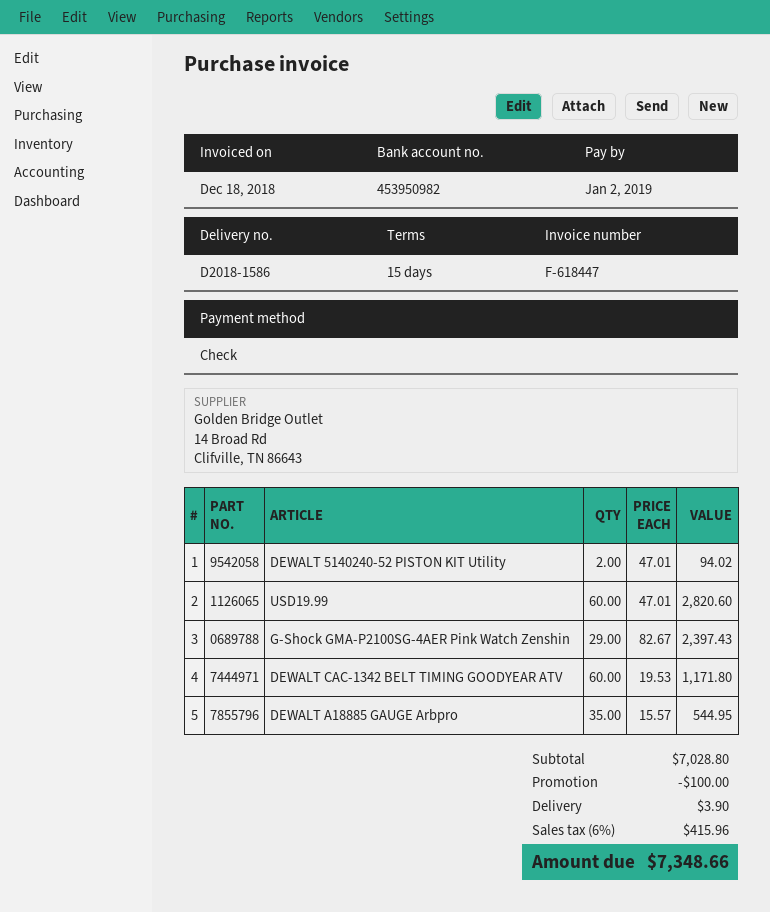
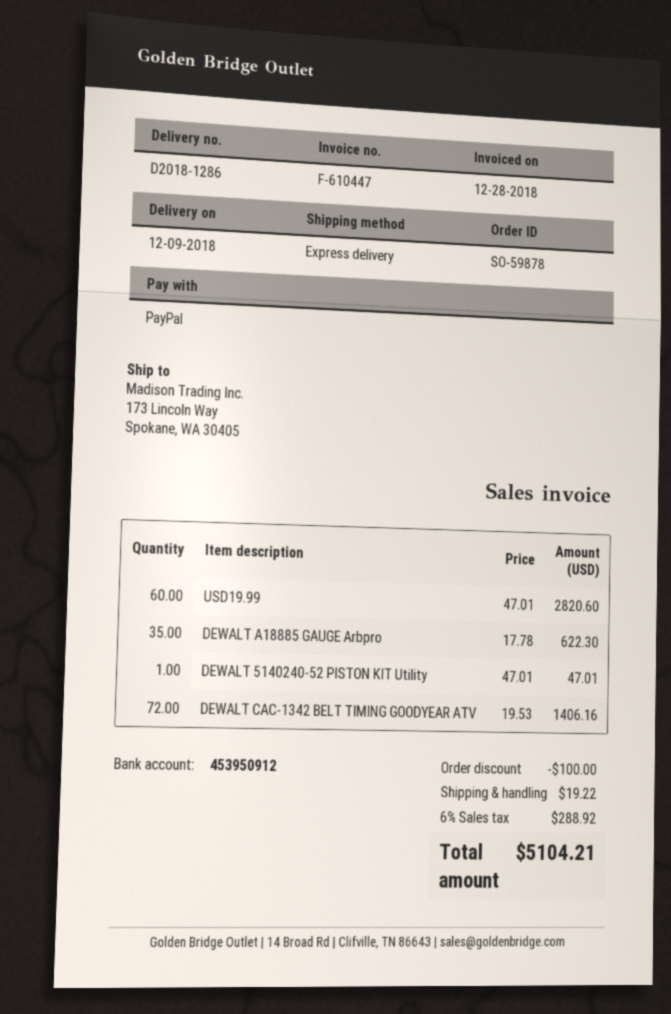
delivery note number: D2018-1586 -> D2018-1286
invoice number: F-618447 -> F-610447
invoice date: 2018-12-18 -> 2018-12-28
payment method: cheque -> PayPal
bank account: 453950982 -> 453950912
DEWALT 5140240-52 PISTON KIT Utility: 2 x 47.01 = 94.02 -> 1 x 47.01 = 47.01
G-Shock GMA-P2100SG-4AER Pink Watch Zenshin: 29 x 82.67 = 2397.43 -> none
DEWALT CAC-1342 BELT TIMING GOODYEAR ATV: 60 x 19.53 = 1171.80 -> 72 x 19.53 = 1406.16
DEWALT A18885 GAUGE Arbpro: 35 x 15.57 = 544.95 -> 35 x 17.78 = 622.30
shipping: 3.90 -> 19.22
tax: 6% = 415.96 -> 6% = 288.92
total: 7348.66 -> 5104.21

